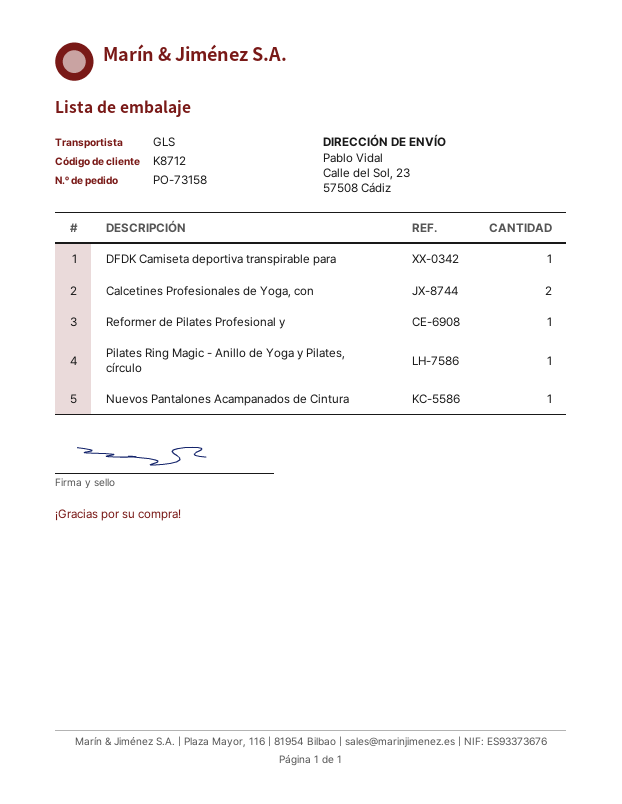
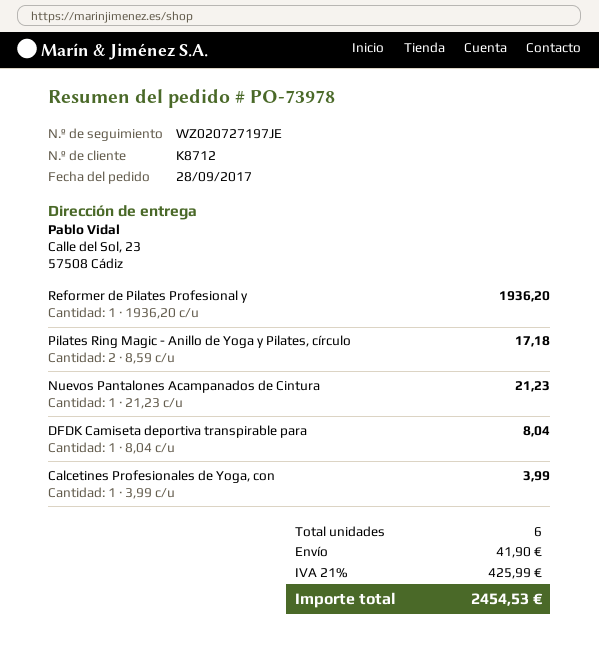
order number: PO-73158 -> PO-73978
Calcetines Profesionales de Yoga, con: 2 -> 1
Pilates Ring Magic - Anillo de Yoga y Pilates, círculo: 1 -> 2

